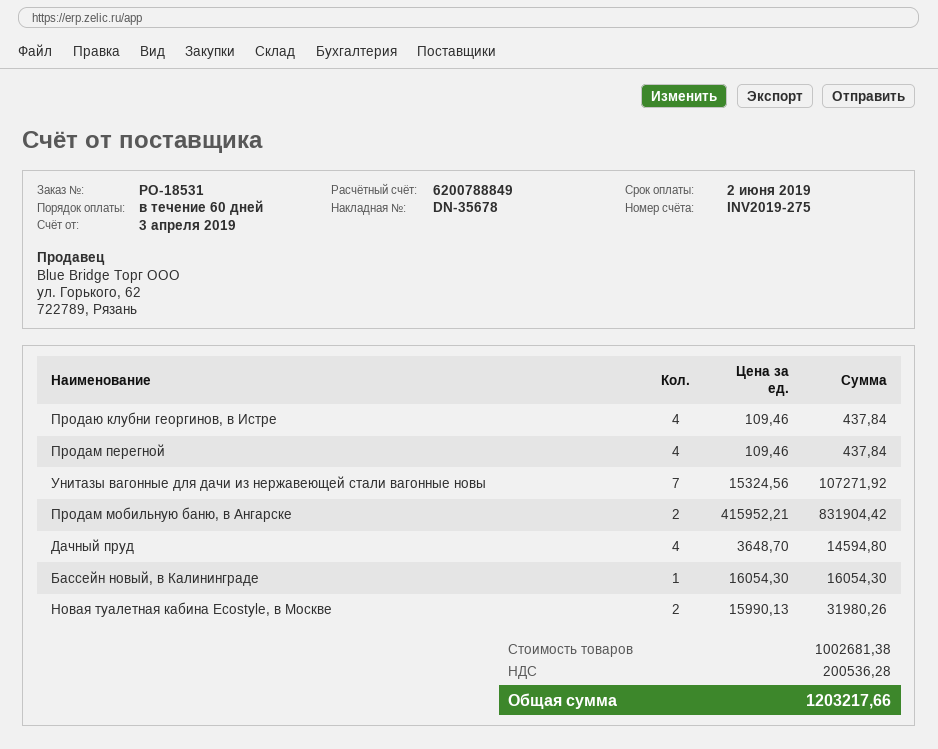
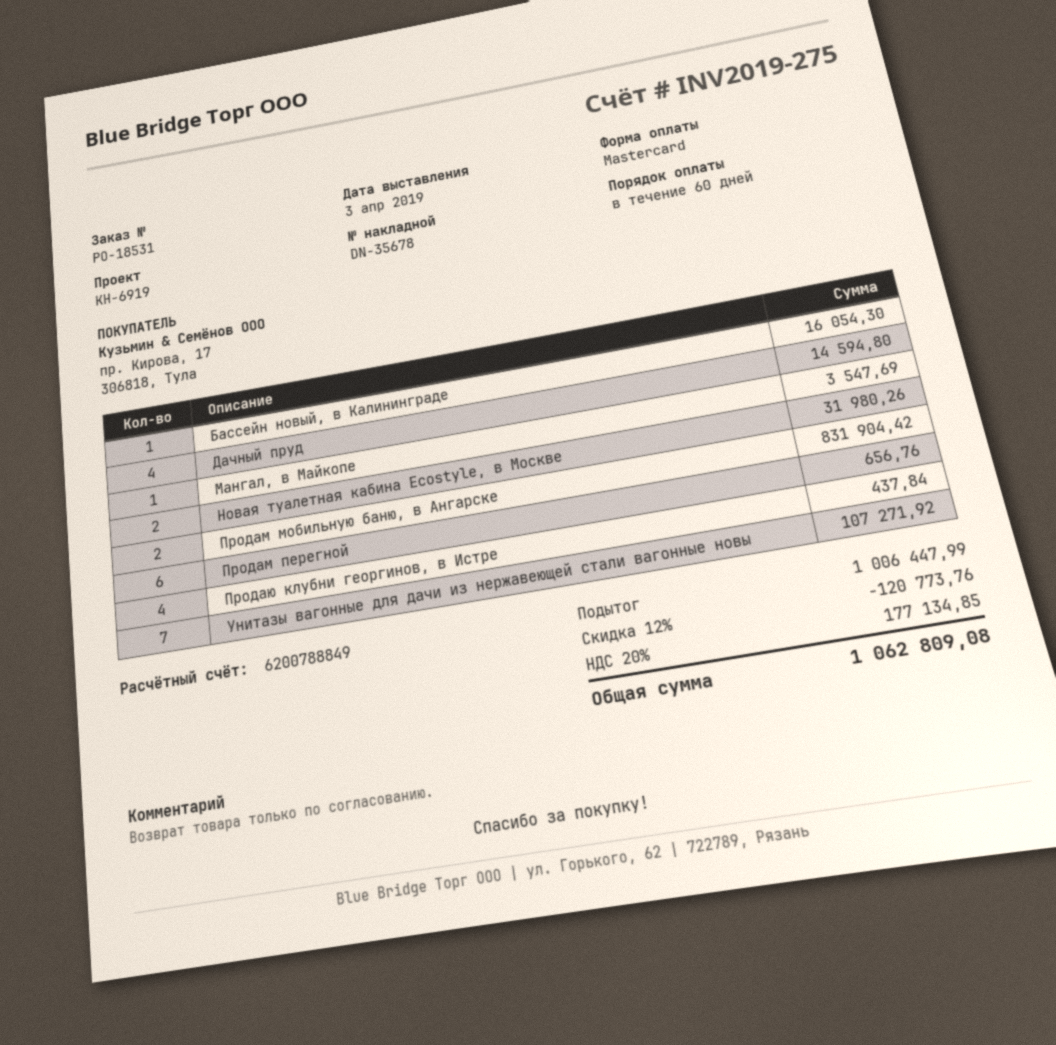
Продам перегной: 4 for 437.84 -> 6 for 656.76
Мангал, в Майкопе: none -> 1 for 3547.69
subtotal: 1002681.38 -> 1006447.99
discount: none -> 12% = 120773.76
tax: 200536.28 -> 177134.85
total: 1203217.66 -> 1062809.08

